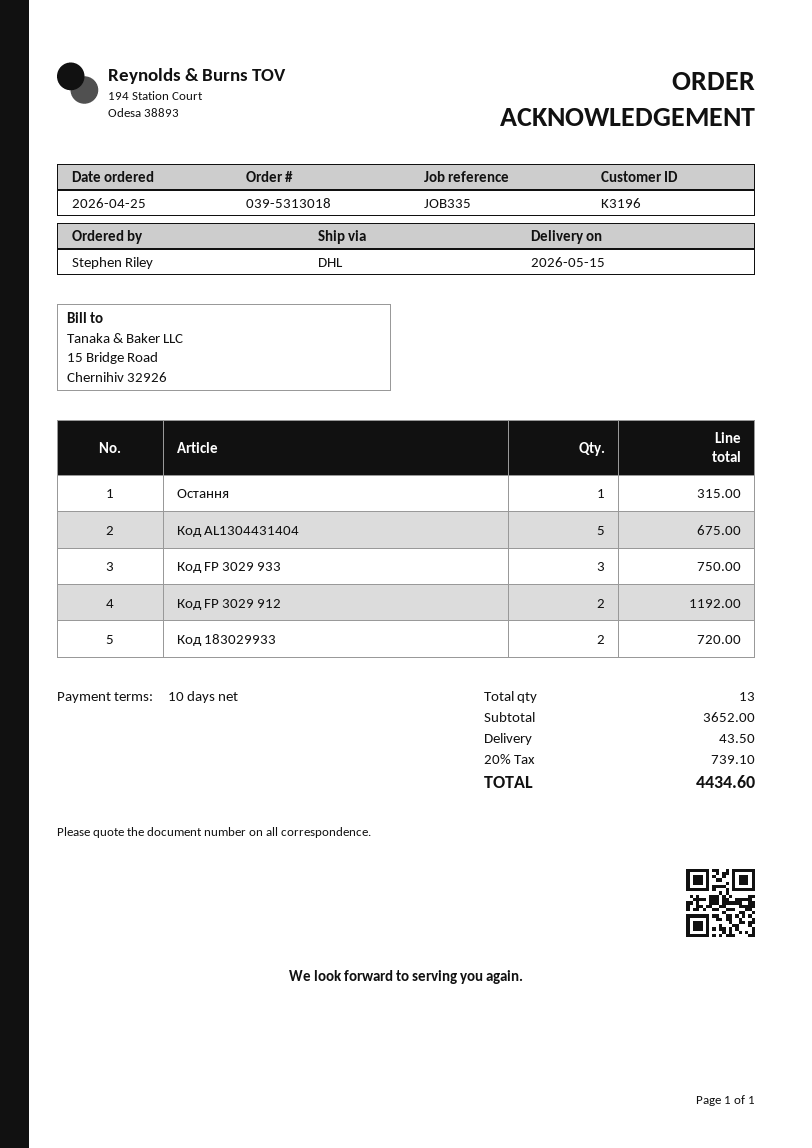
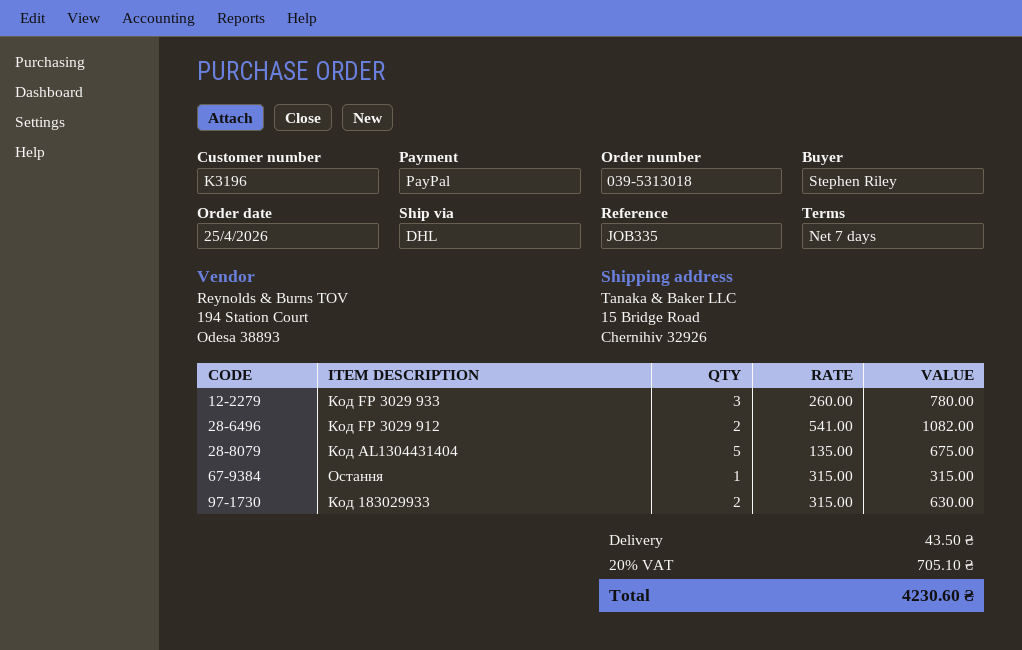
payment terms: 10 days -> 7 days
Код FP 3029 933: 3 for 750.00 -> 3 for 780.00
Код FP 3029 912: 2 for 1192.00 -> 2 for 1082.00
Код 183029933: 2 for 720.00 -> 2 for 630.00
tax: 20% = 739.10 -> 20% = 705.10
total: 4434.60 -> 4230.60

